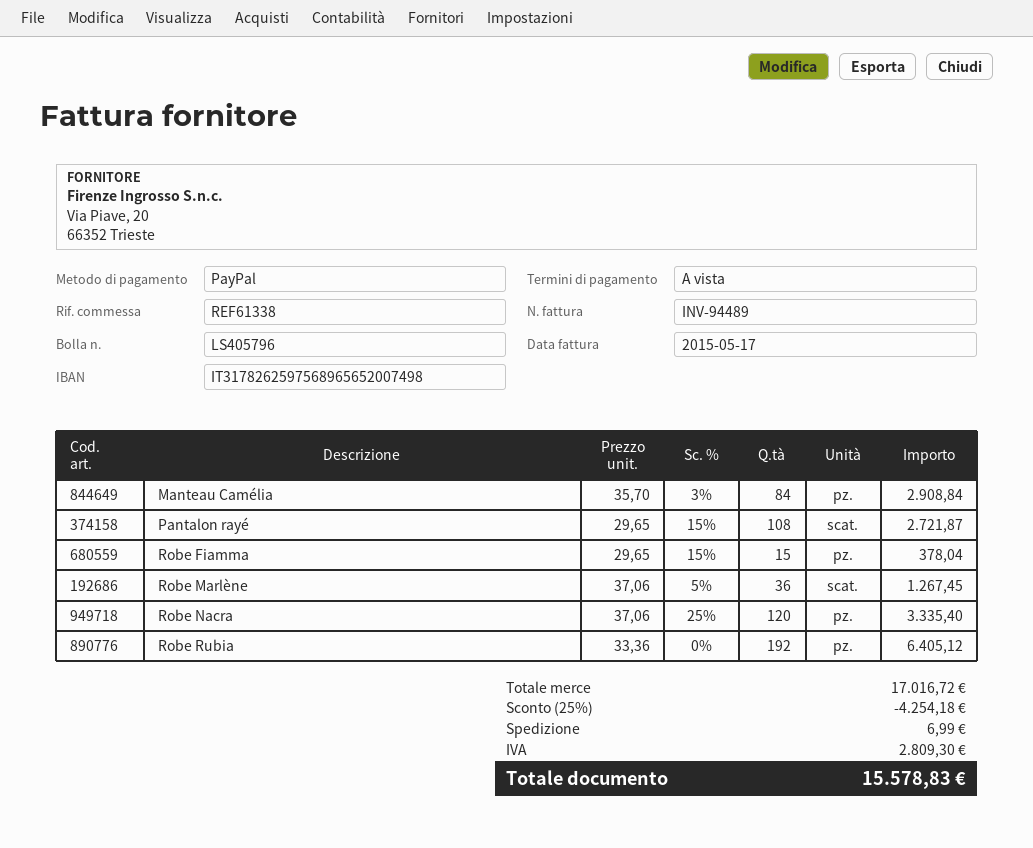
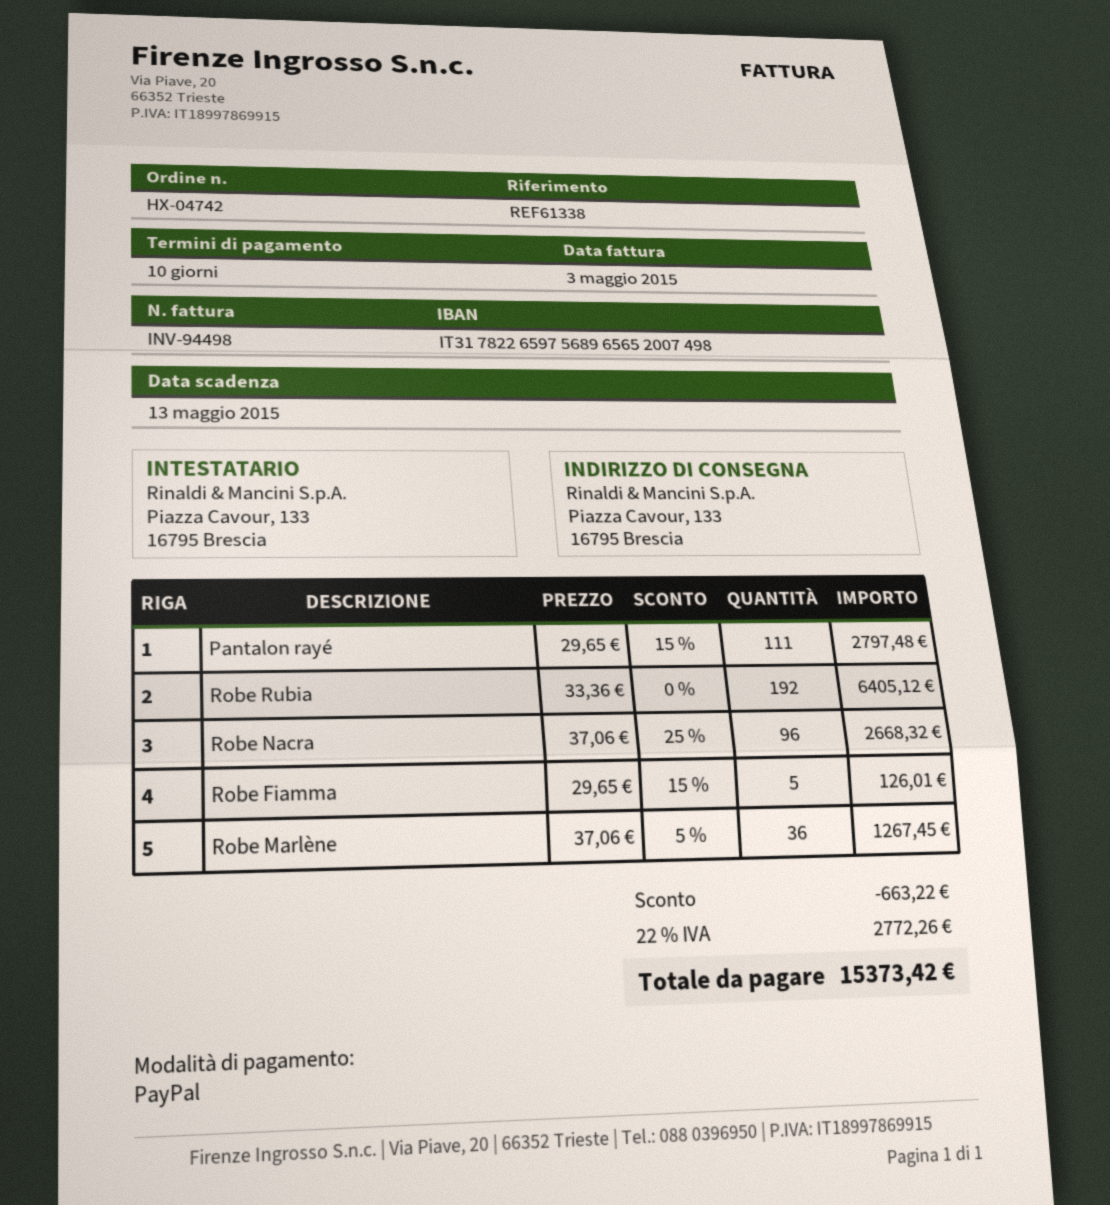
invoice number: INV-94489 -> INV-94498
invoice date: 2015-05-17 -> 2015-05-03
payment terms: on receipt -> 10 days
bank account: IT3178262597568965652007498 -> IT3178226597568965652007498
Manteau Camélia: 84 x 35.70 - 3% = 2908.84 -> none
Pantalon rayé: 108 x 29.65 - 15% = 2721.87 -> 111 x 29.65 - 15% = 2797.48
Robe Fiamma: 15 x 29.65 - 15% = 378.04 -> 5 x 29.65 - 15% = 126.01
Robe Nacra: 120 x 37.06 - 25% = 3335.40 -> 96 x 37.06 - 25% = 2668.32
discount: 4254.18 -> 663.22
shipping: 6.99 -> none
tax: 2809.30 -> 2772.26
total: 15578.83 -> 15373.42

